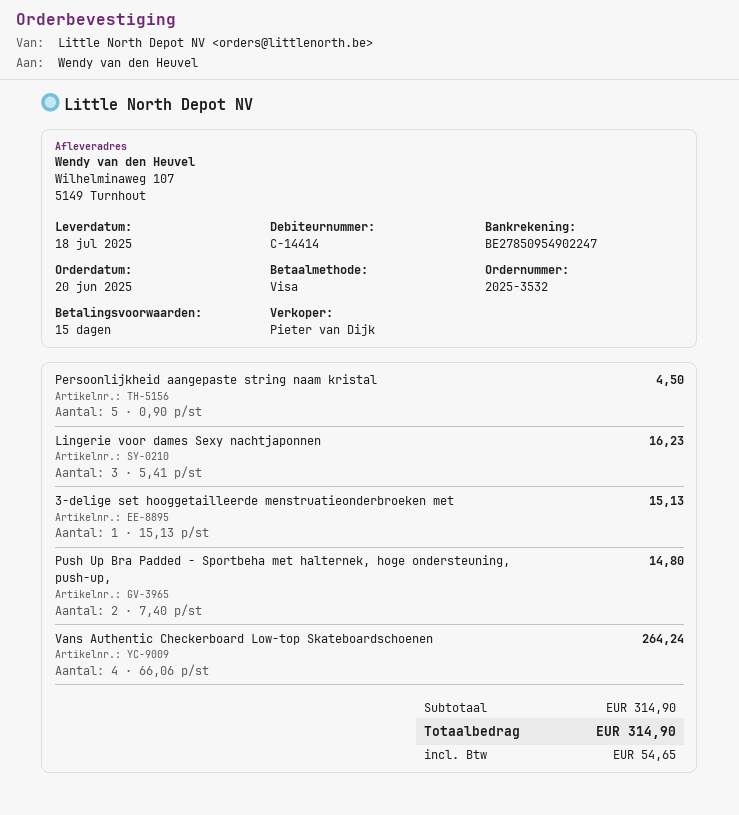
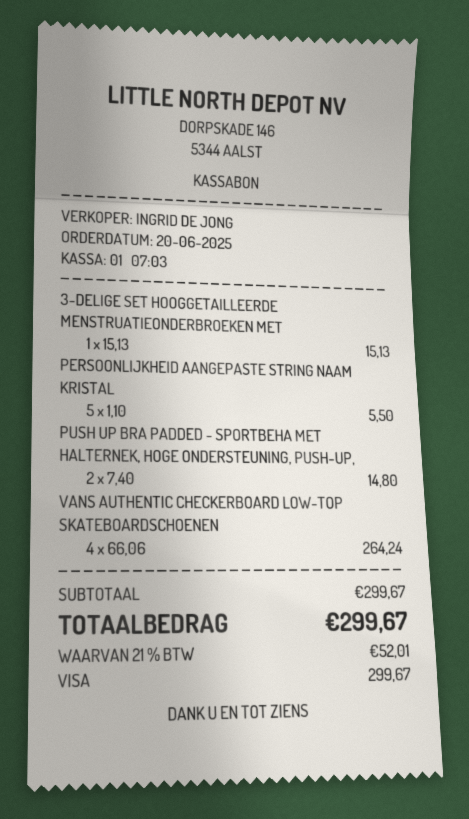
sales rep: Pieter van Dijk -> INGRID DE JONG
Persoonlijkheid aangepaste string naam kristal: 5 x 0.90 = 4.50 -> 5 x 1.10 = 5.50
Lingerie voor dames Sexy nachtjaponnen: 3 x 5.41 = 16.23 -> none
subtotal: 314.90 -> 299.67
tax: 54.65 -> 52.01
total: 314.90 -> 299.67

